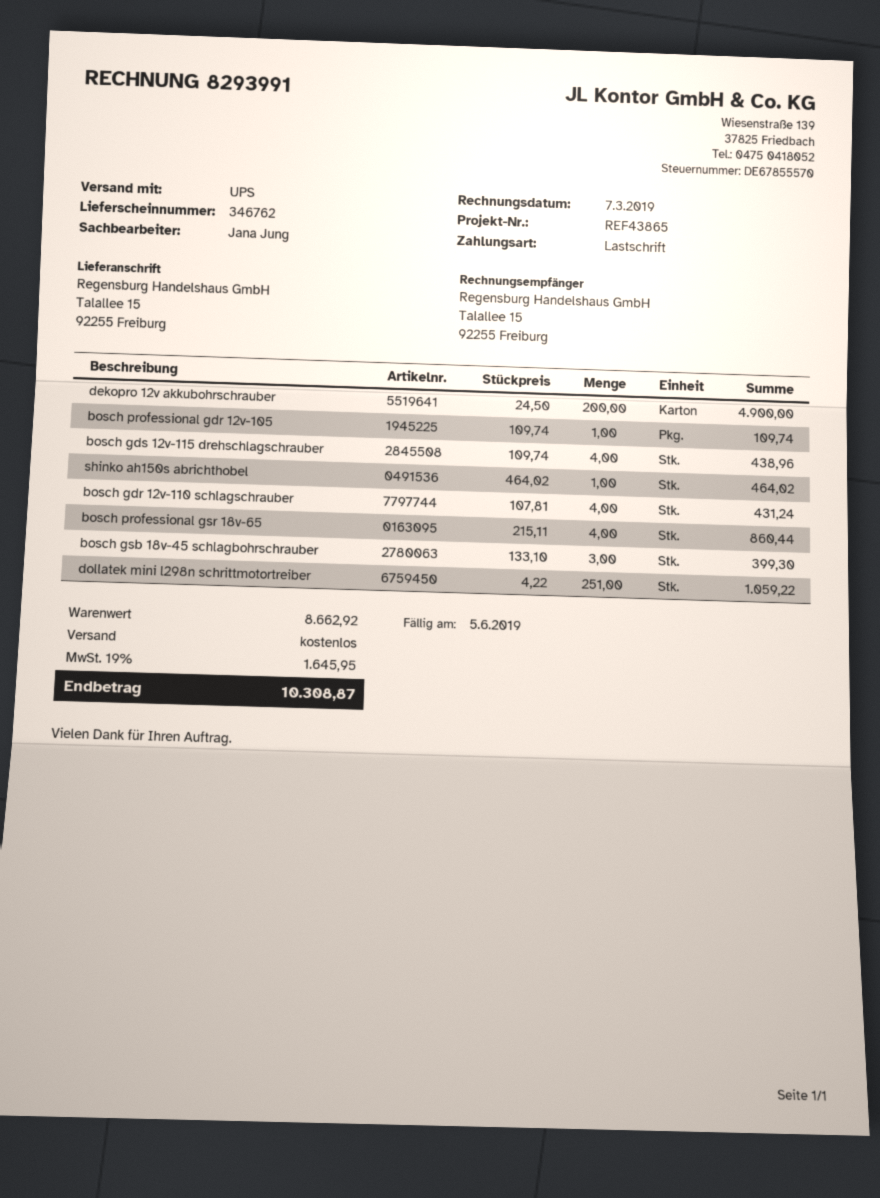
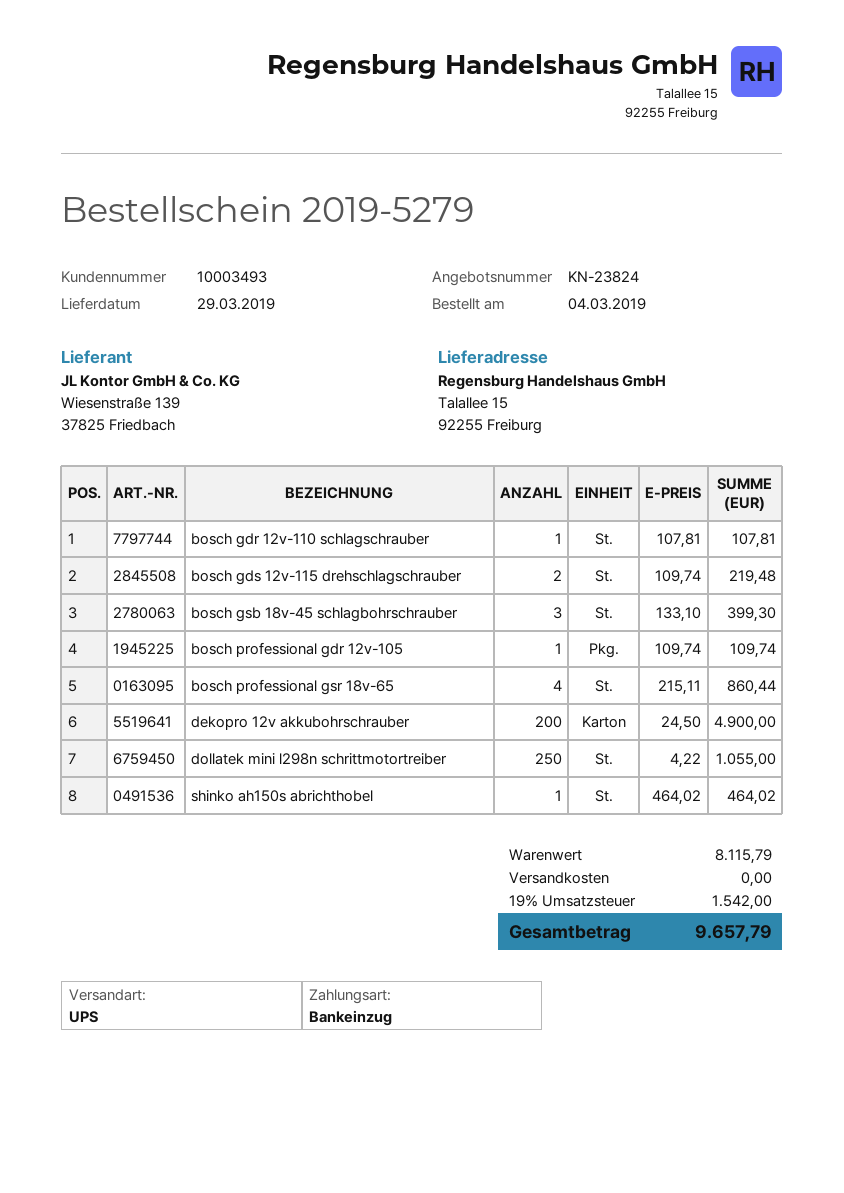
bosch gds 12v-115 drehschlagschrauber: 4 x 109.74 = 438.96 -> 2 x 109.74 = 219.48
bosch gdr 12v-110 schlagschrauber: 4 x 107.81 = 431.24 -> 1 x 107.81 = 107.81
dollatek mini l298n schrittmotortreiber: 251 x 4.22 = 1059.22 -> 250 x 4.22 = 1055.00
subtotal: 8662.92 -> 8115.79
tax: 19% = 1645.95 -> 19% = 1542.00
total: 10308.87 -> 9657.79

